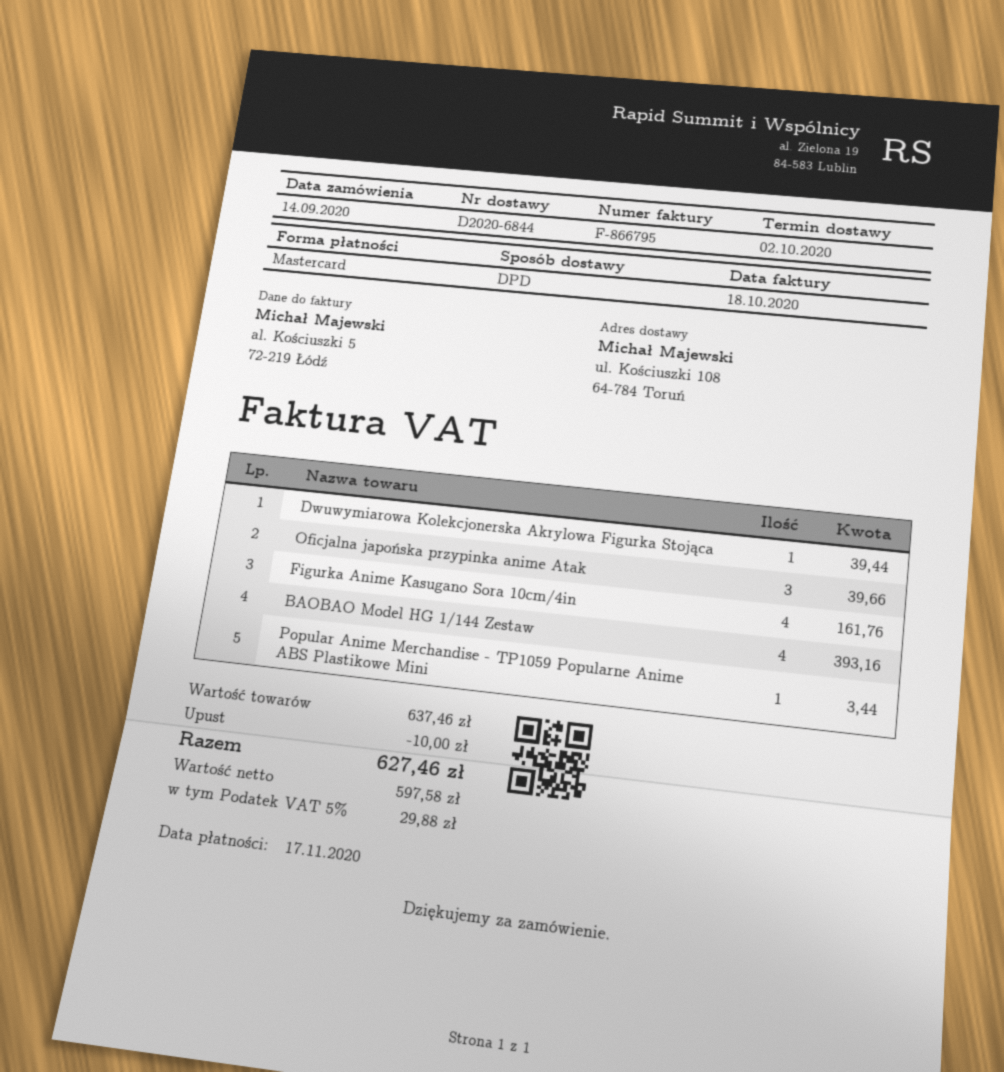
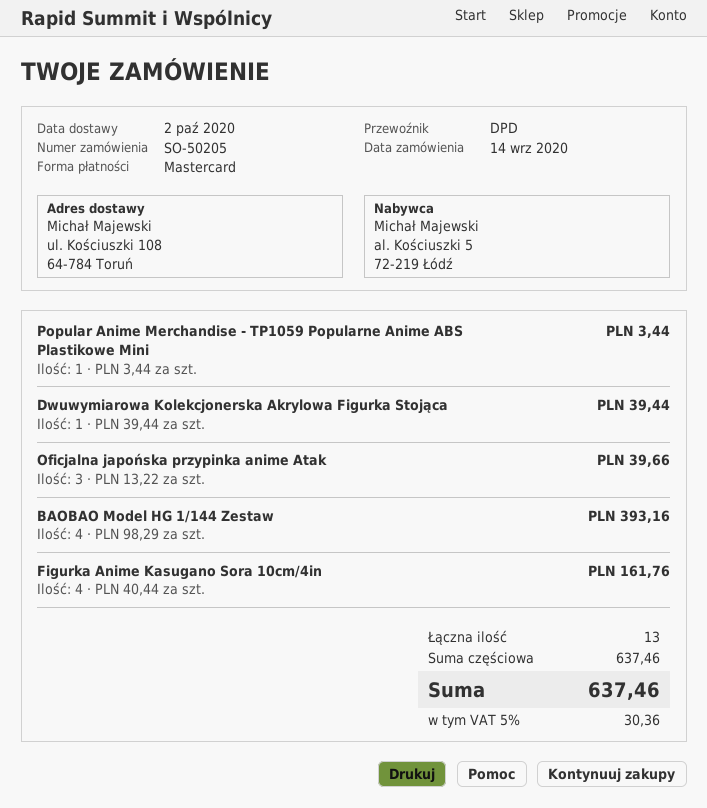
discount: 10.00 -> none
tax: 5% = 29.88 -> 5% = 30.36
total: 627.46 -> 637.46

